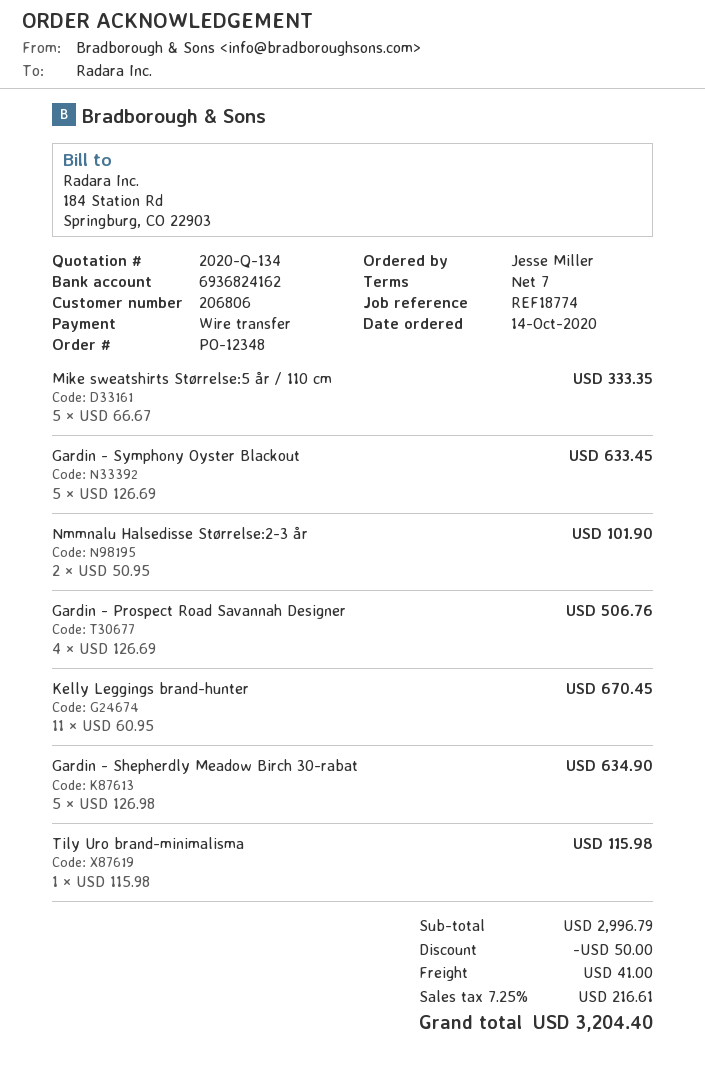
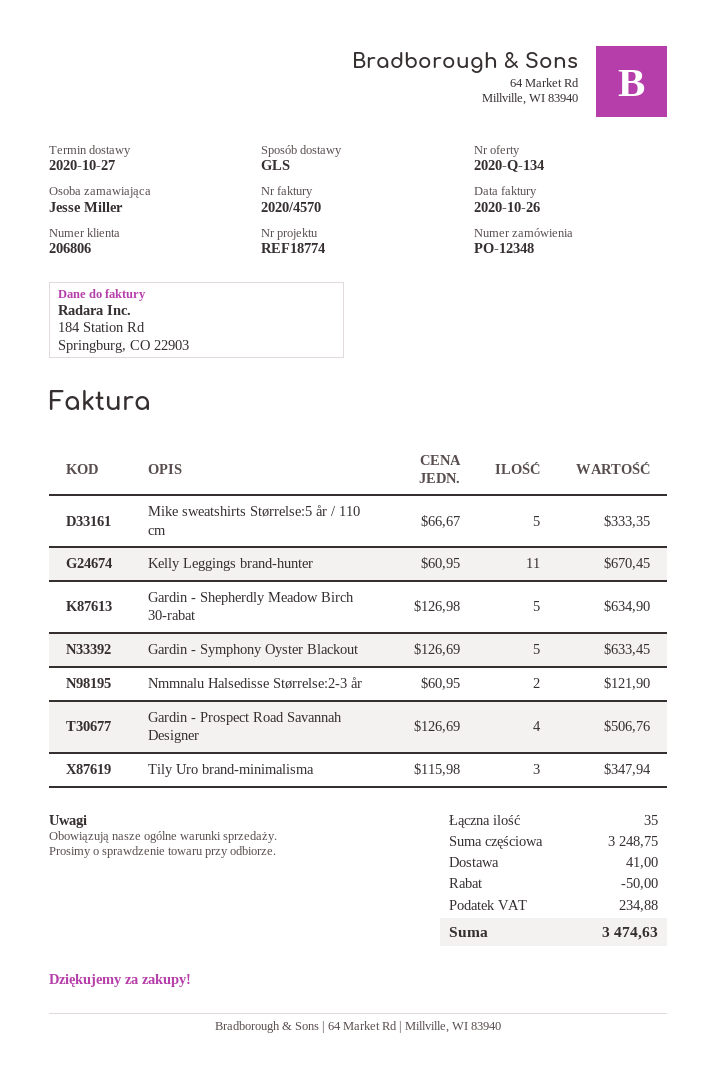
Nmmnalu Halsedisse Størrelse:2-3 år: 2 x 50.95 = 101.90 -> 2 x 60.95 = 121.90
Tily Uro brand-minimalisma: 1 x 115.98 = 115.98 -> 3 x 115.98 = 347.94
subtotal: 2996.79 -> 3248.75
tax: 216.61 -> 234.88
total: 3204.40 -> 3474.63

